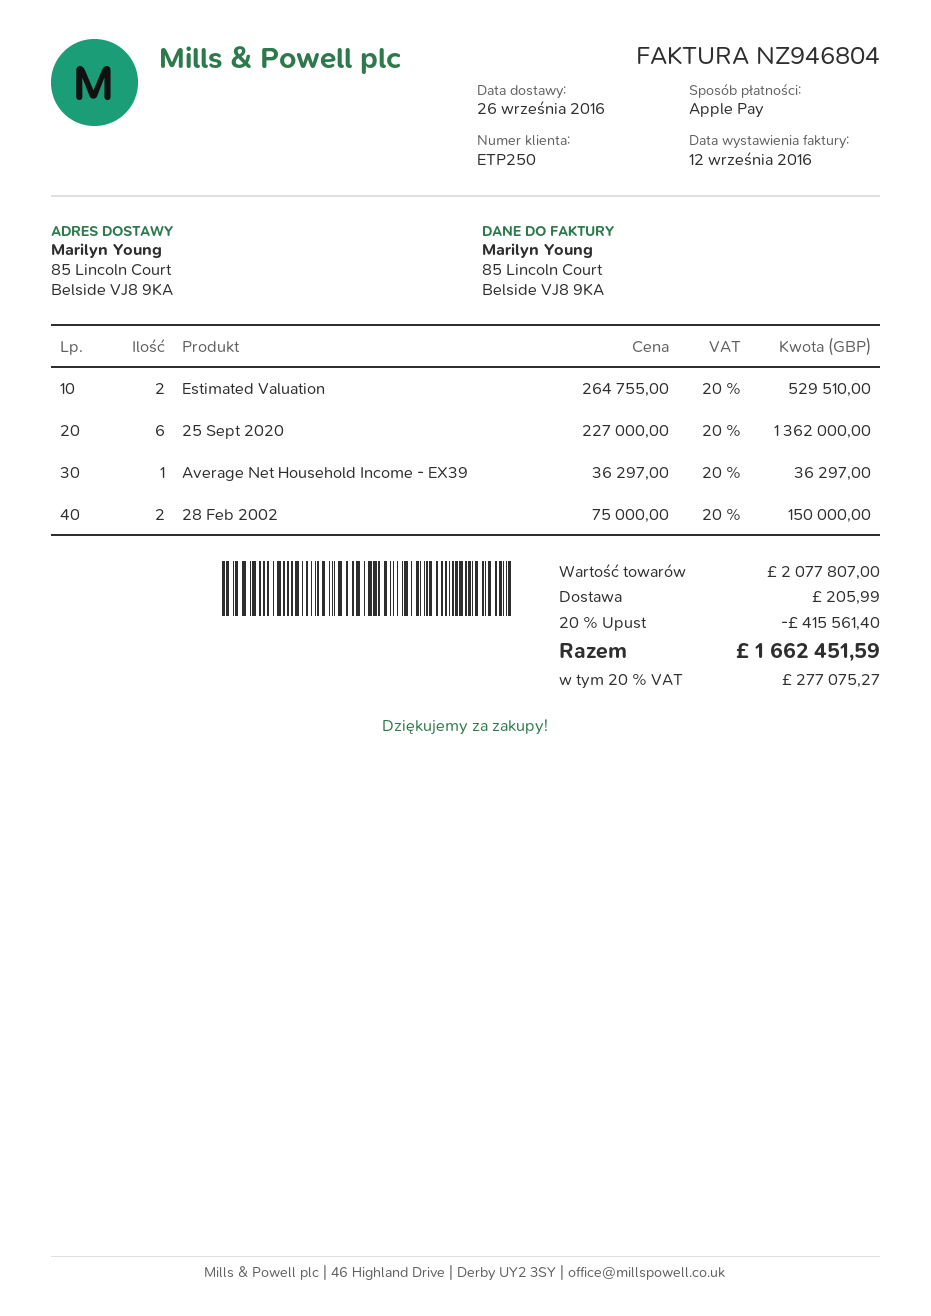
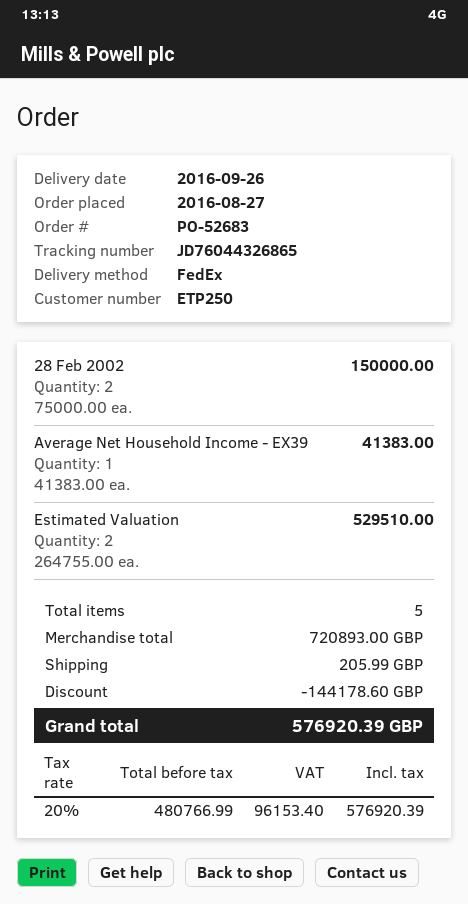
25 Sept 2020: 6 x 227000.00 = 1362000.00 -> none
Average Net Household Income - EX39: 1 x 36297.00 = 36297.00 -> 1 x 41383.00 = 41383.00
subtotal: 2077807.00 -> 720893.00
discount: 415561.40 -> 144178.60
tax: 20% = 277075.27 -> 20% = 96153.40
total: 1662451.59 -> 576920.39

